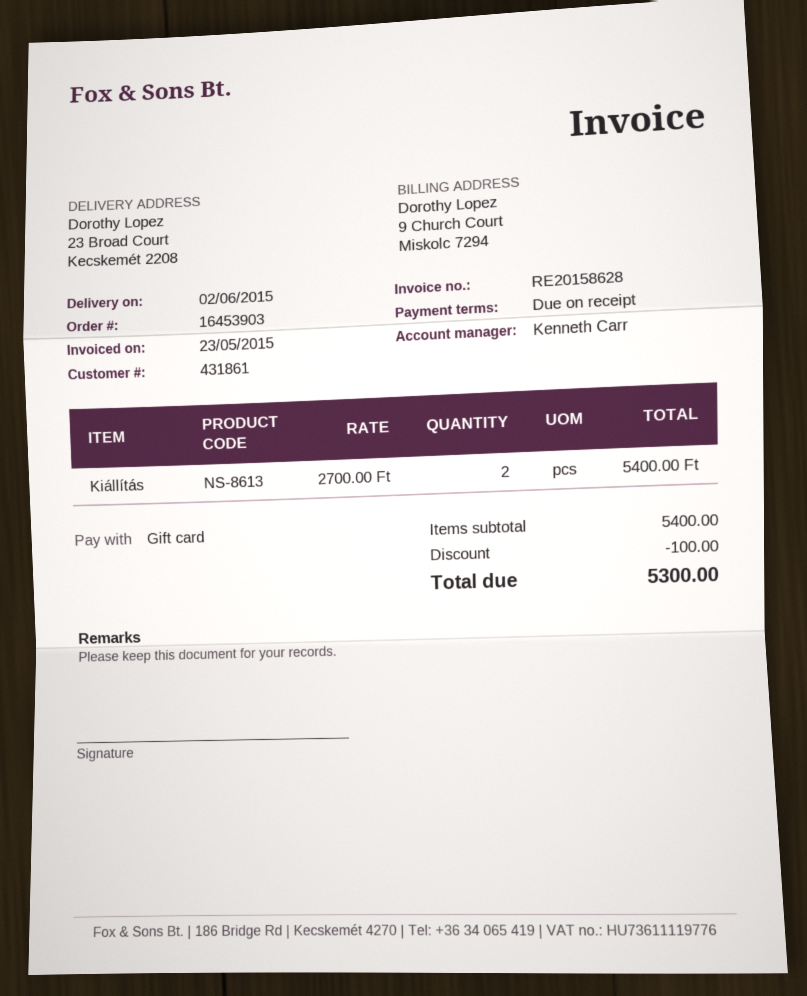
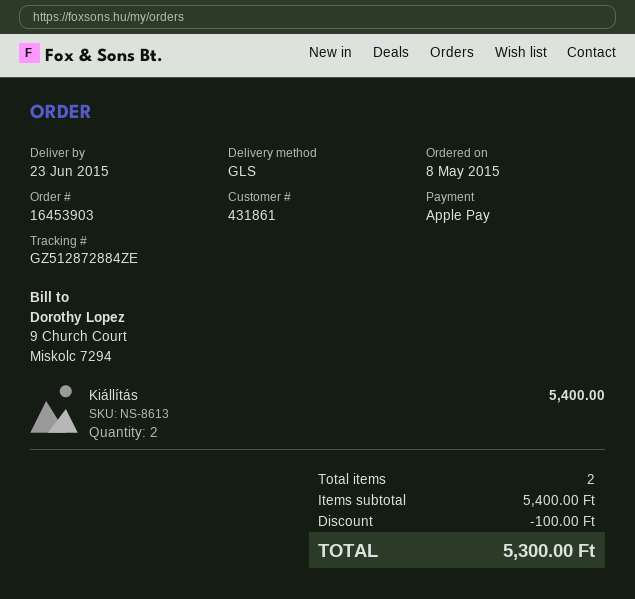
delivery date: 2015-06-02 -> 2015-06-23
payment method: gift card -> Apple Pay

